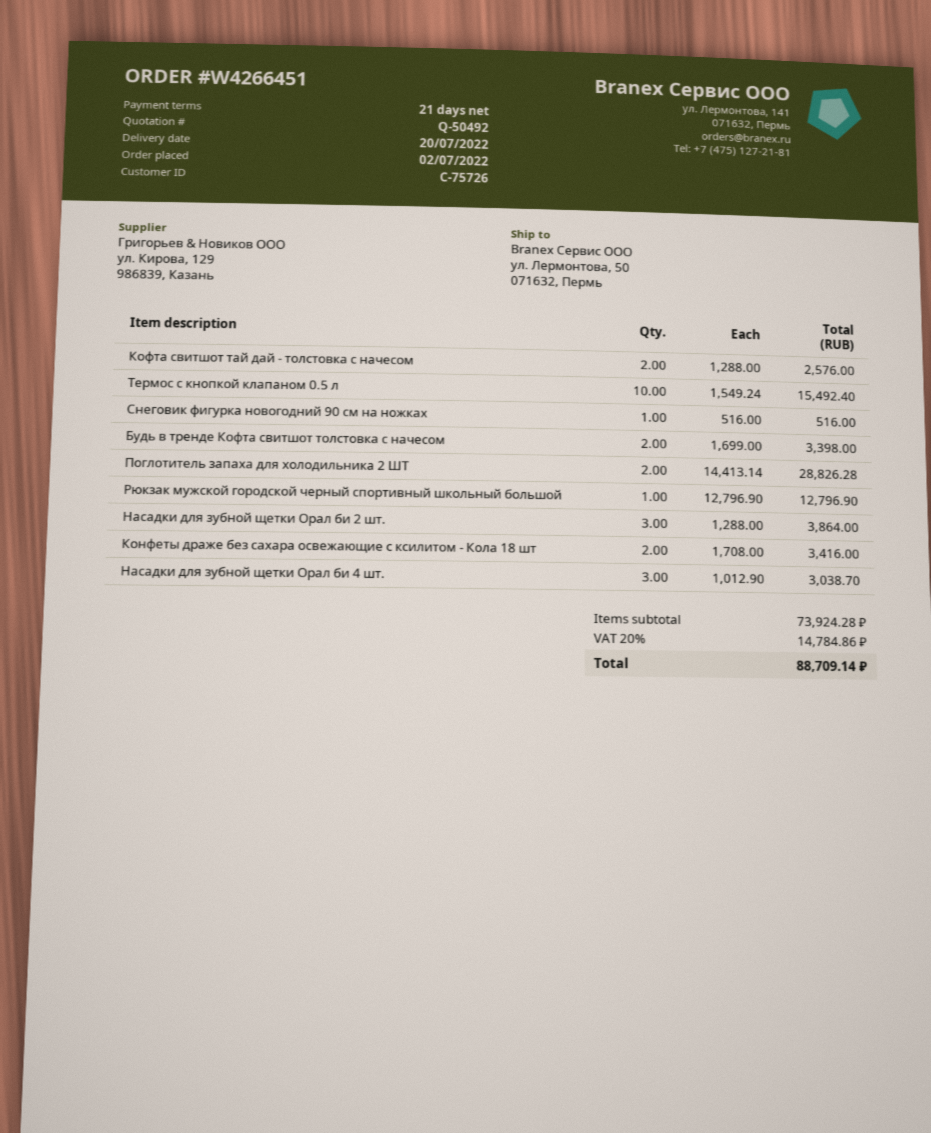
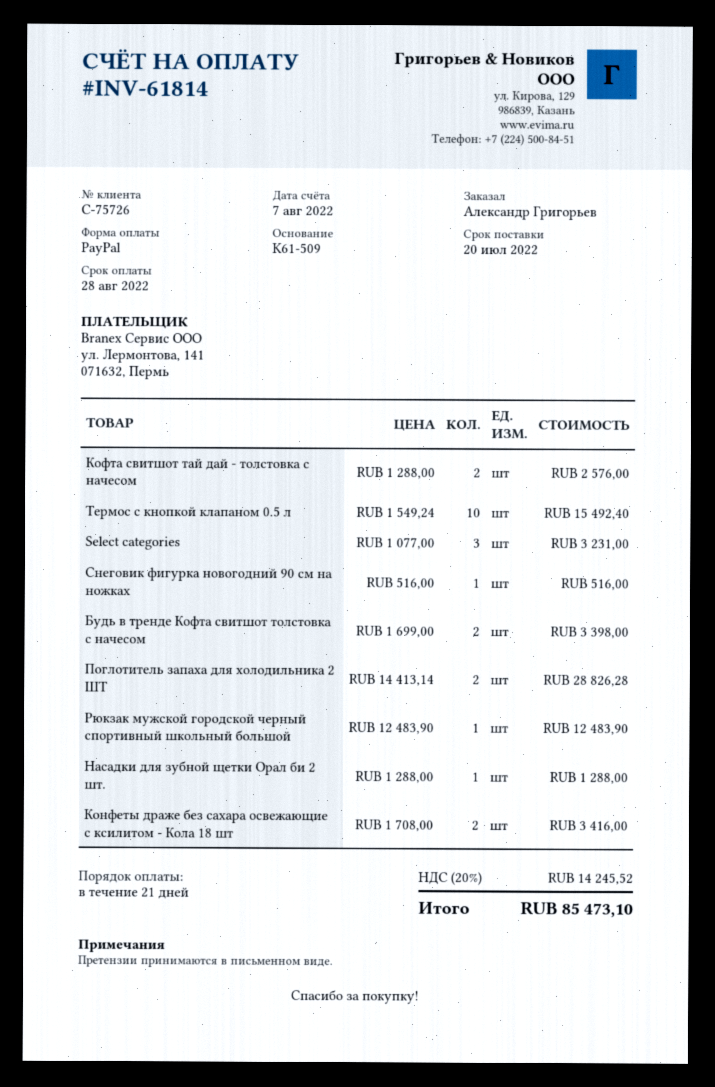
Рюкзак мужской городской черный спортивный школьный большой: 1 x 12796.90 = 12796.90 -> 1 x 12483.90 = 12483.90
Насадки для зубной щетки Орал би 2 шт.: 3 x 1288.00 = 3864.00 -> 1 x 1288.00 = 1288.00
Насадки для зубной щетки Орал би 4 шт.: 3 x 1012.90 = 3038.70 -> none
Select categories: none -> 3 x 1077.00 = 3231.00
tax: 20% = 14784.86 -> 20% = 14245.52
total: 88709.14 -> 85473.10

